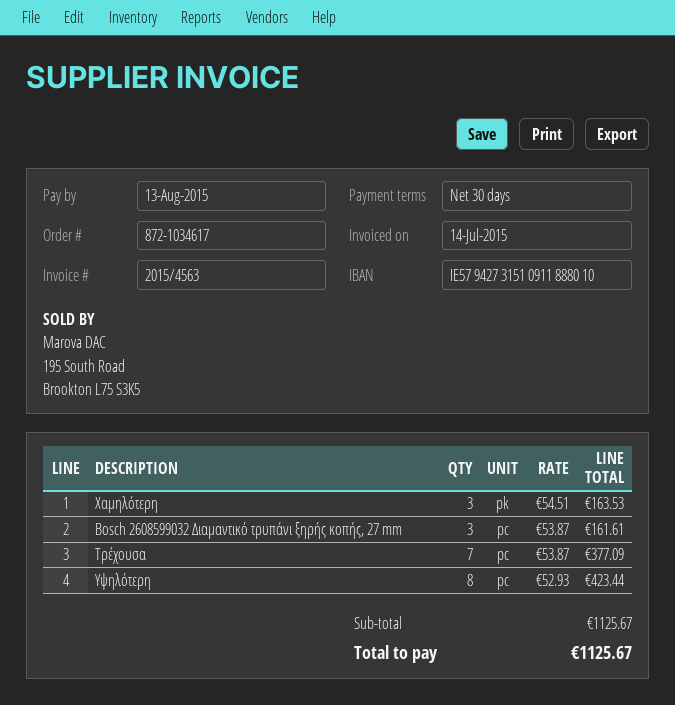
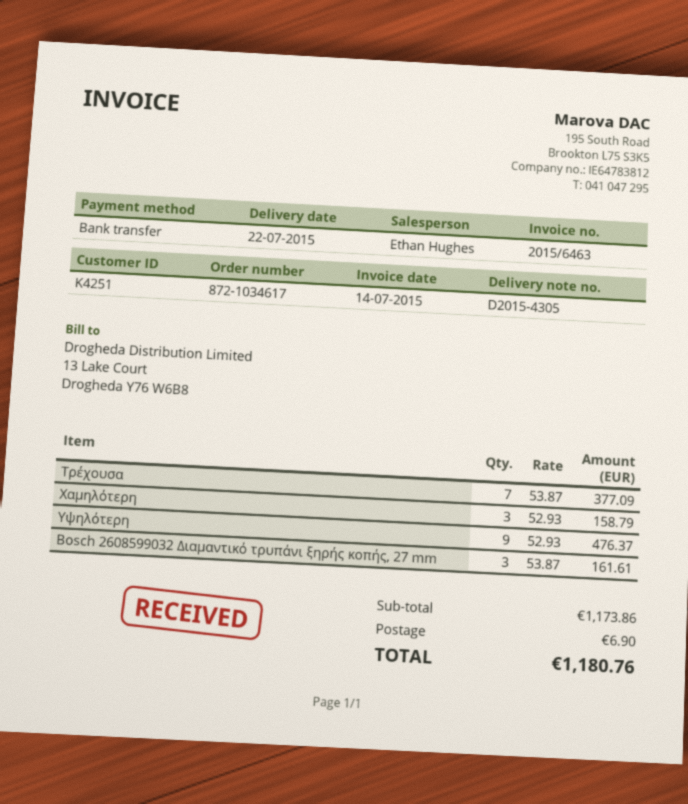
invoice number: 2015/4563 -> 2015/6463
Χαμηλότερη: 3 x 54.51 = 163.53 -> 3 x 52.93 = 158.79
Υψηλότερη: 8 x 52.93 = 423.44 -> 9 x 52.93 = 476.37
subtotal: 1125.67 -> 1173.86
shipping: none -> 6.90
total: 1125.67 -> 1180.76

